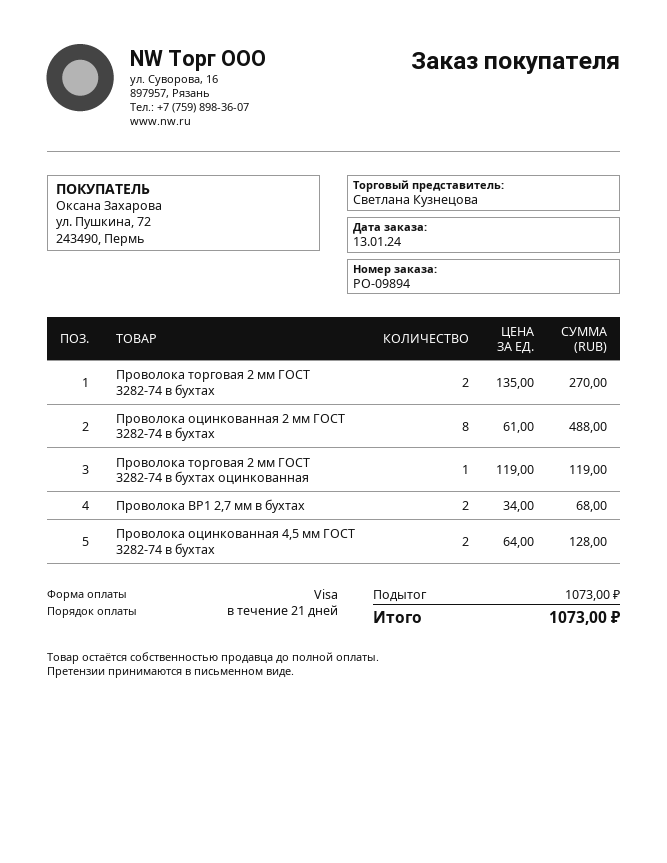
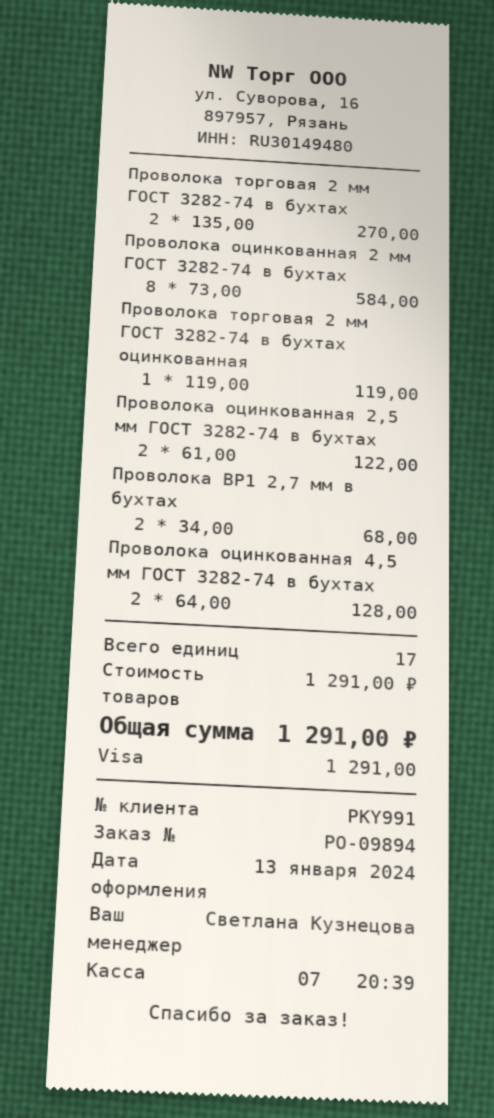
Проволока оцинкованная 2 мм ГОСТ 3282-74 в бухтах: 8 x 61.00 = 488.00 -> 8 x 73.00 = 584.00
Проволока оцинкованная 2,5 мм ГОСТ 3282-74 в бухтах: none -> 2 x 61.00 = 122.00
subtotal: 1073.00 -> 1291.00
total: 1073.00 -> 1291.00

